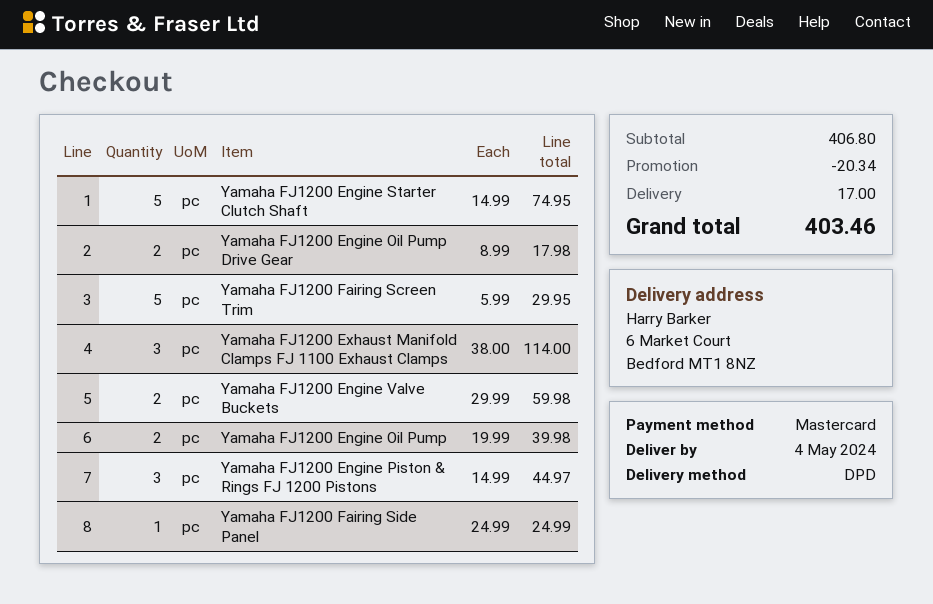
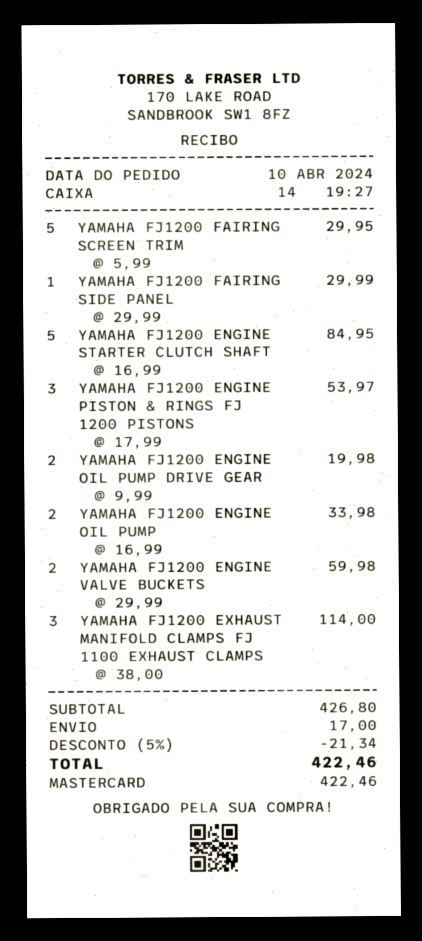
Yamaha FJ1200 Engine Starter Clutch Shaft: 5 x 14.99 = 74.95 -> 5 x 16.99 = 84.95
Yamaha FJ1200 Engine Oil Pump Drive Gear: 2 x 8.99 = 17.98 -> 2 x 9.99 = 19.98
Yamaha FJ1200 Engine Oil Pump: 2 x 19.99 = 39.98 -> 2 x 16.99 = 33.98
Yamaha FJ1200 Engine Piston & Rings FJ 1200 Pistons: 3 x 14.99 = 44.97 -> 3 x 17.99 = 53.97
Yamaha FJ1200 Fairing Side Panel: 1 x 24.99 = 24.99 -> 1 x 29.99 = 29.99
subtotal: 406.80 -> 426.80
discount: 20.34 -> 21.34
total: 403.46 -> 422.46

